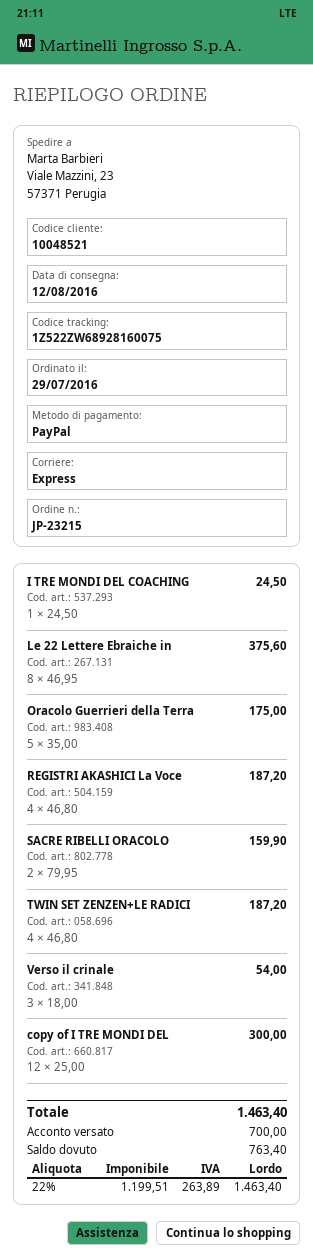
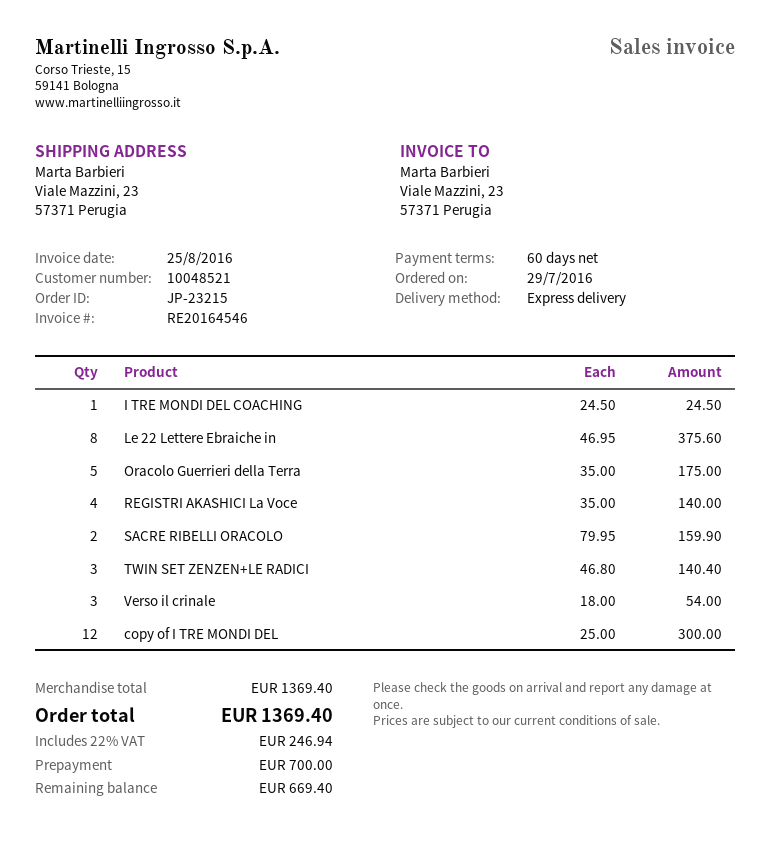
REGISTRI AKASHICI La Voce: 4 x 46.80 = 187.20 -> 4 x 35.00 = 140.00
TWIN SET ZENZEN+LE RADICI: 4 x 46.80 = 187.20 -> 3 x 46.80 = 140.40
tax: 22% = 263.89 -> 22% = 246.94
total: 1463.40 -> 1369.40
balance: 763.40 -> 669.40

